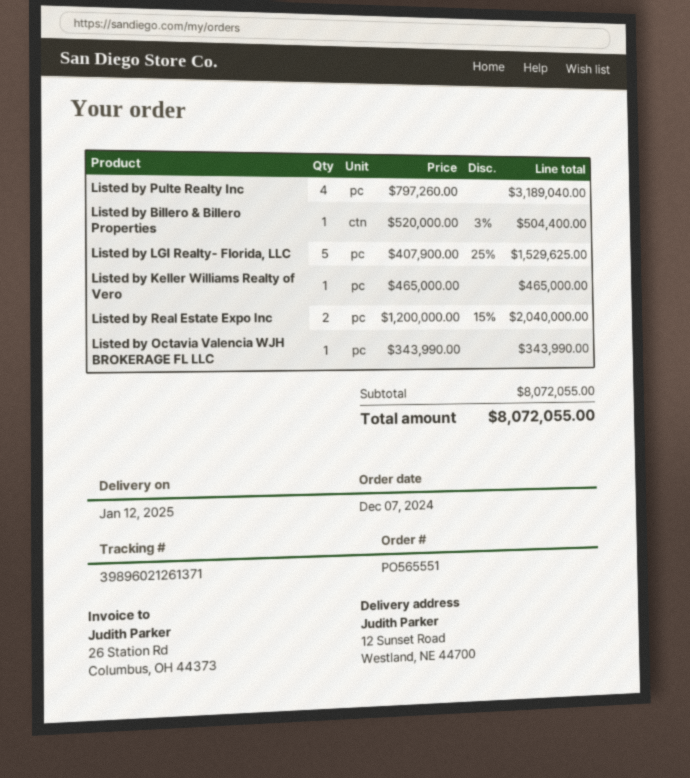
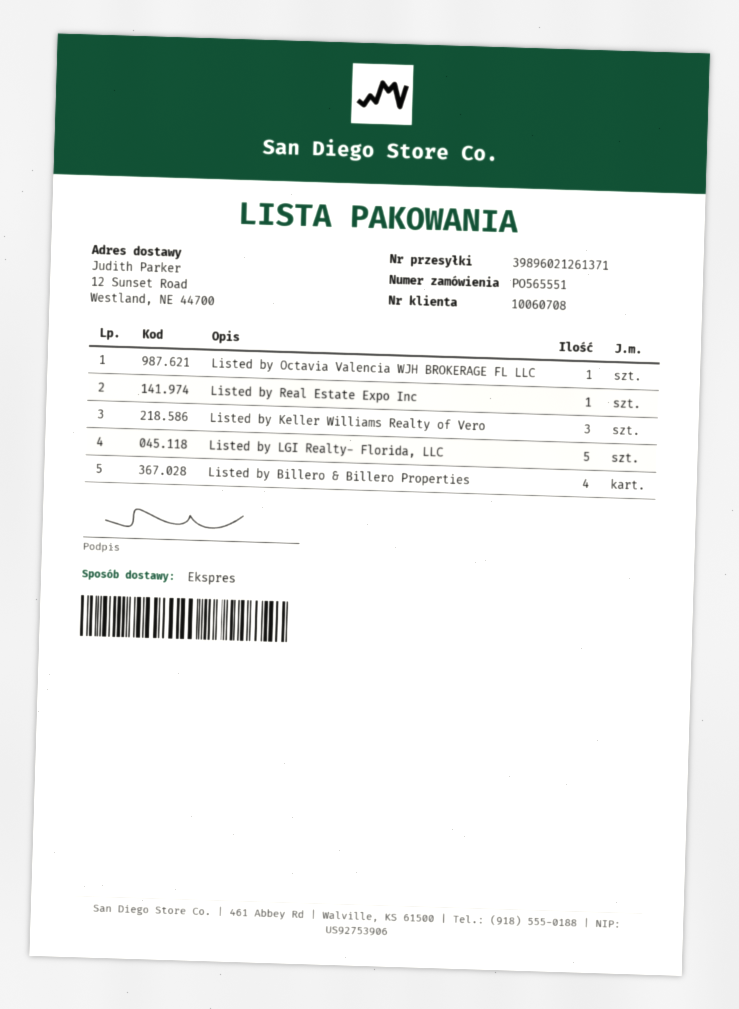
Listed by Pulte Realty Inc: 4 -> none
Listed by Billero & Billero Properties: 1 -> 4
Listed by Keller Williams Realty of Vero: 1 -> 3
Listed by Real Estate Expo Inc: 2 -> 1

